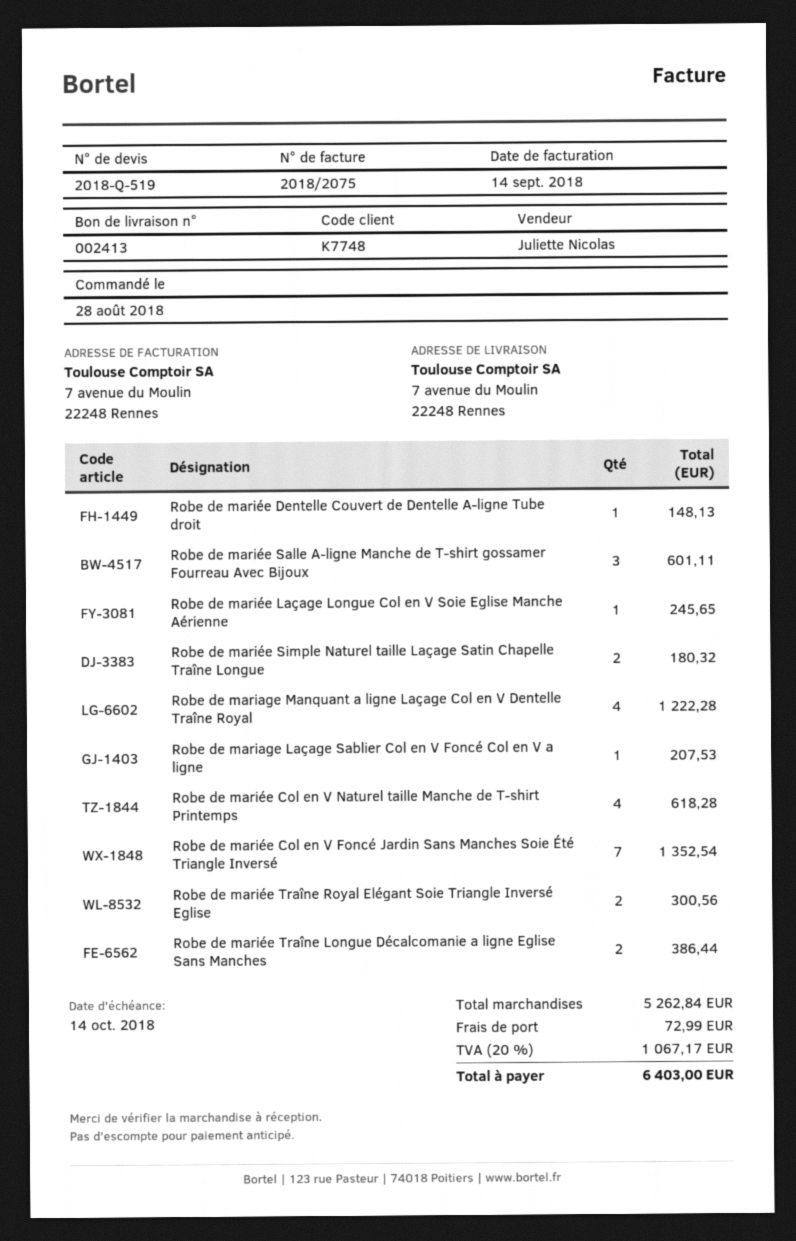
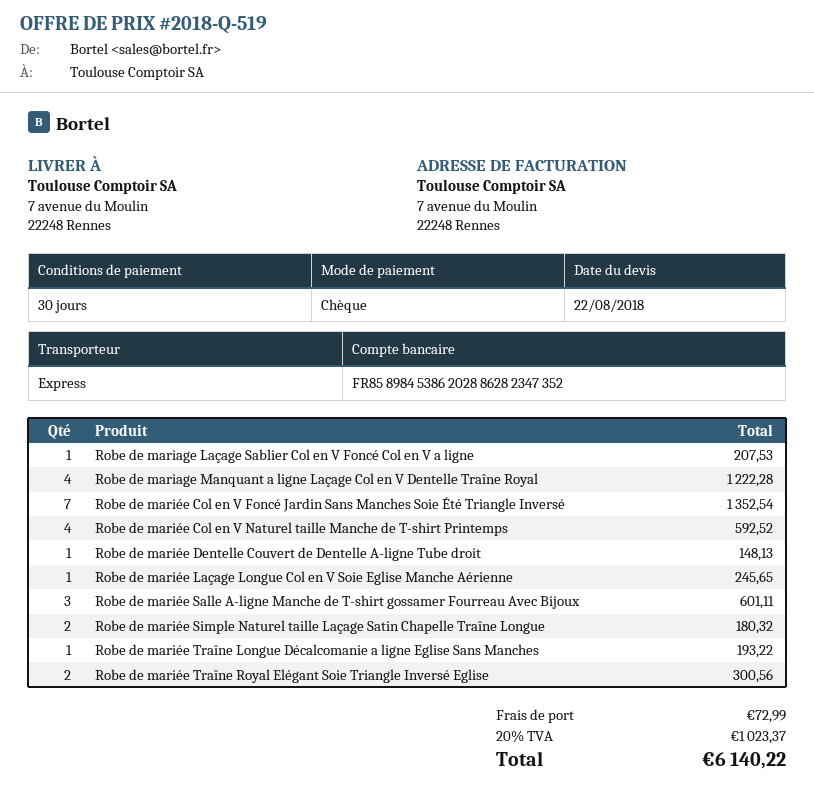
Robe de mariée Col en V Naturel taille Manche de T-shirt Printemps: 4 for 618.28 -> 4 for 592.52
Robe de mariée Traîne Longue Décalcomanie a ligne Eglise Sans Manches: 2 for 386.44 -> 1 for 193.22
tax: 20% = 1067.17 -> 20% = 1023.37
total: 6403.00 -> 6140.22

